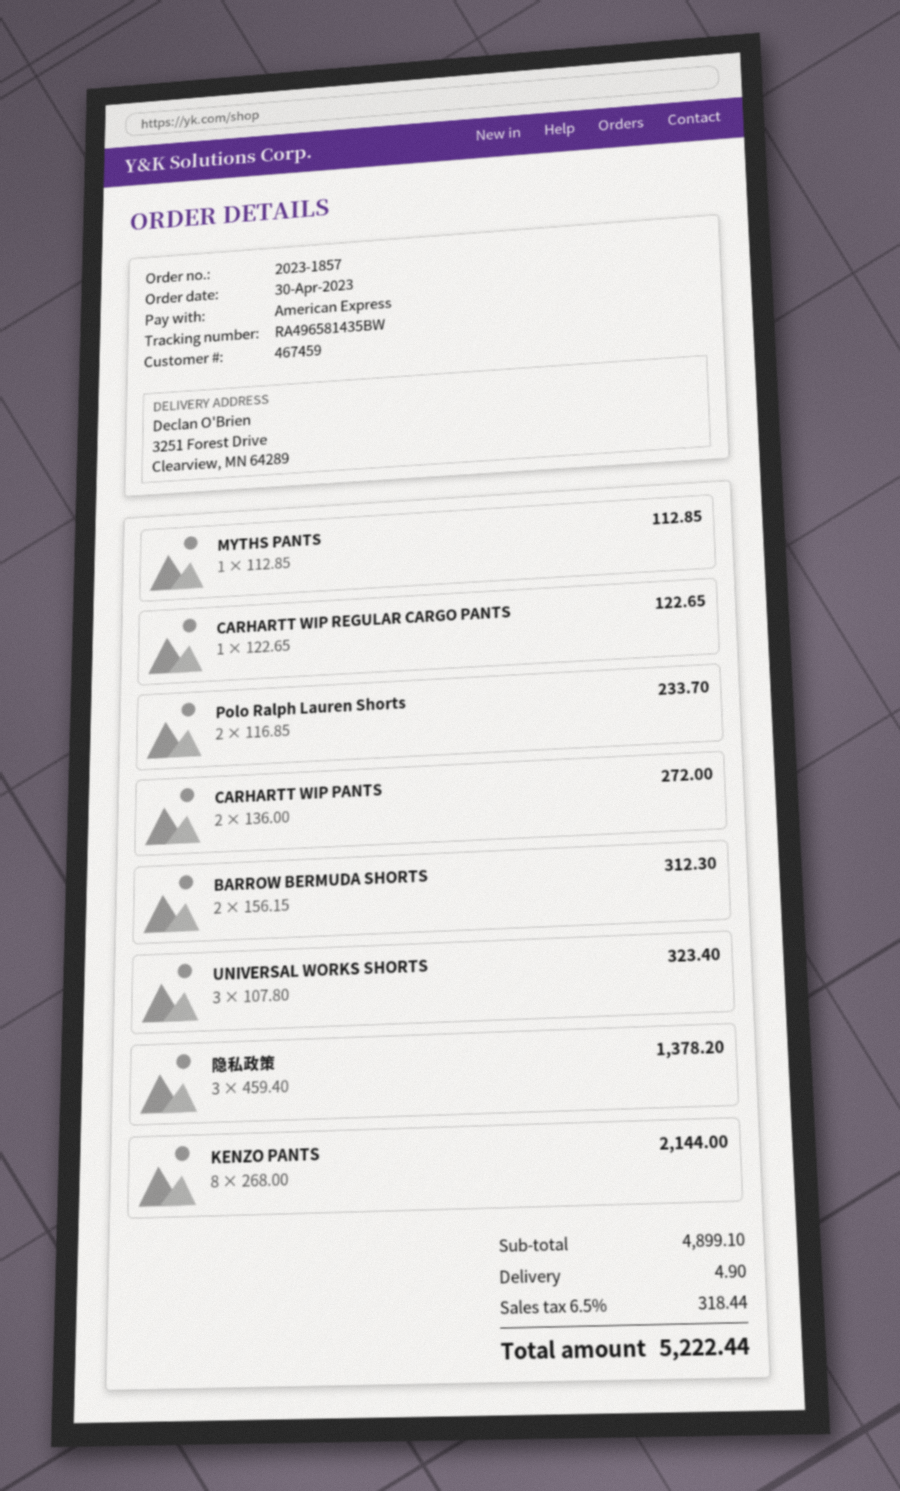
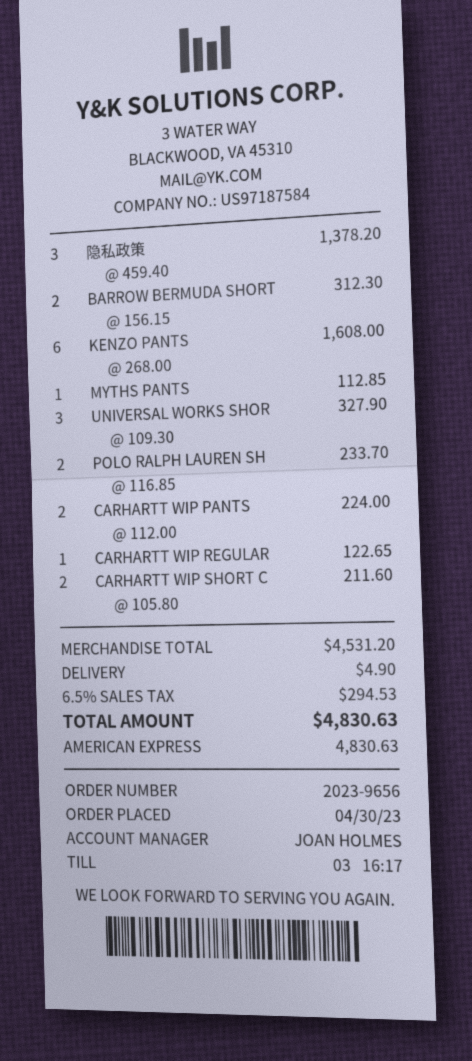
order number: 2023-1857 -> 2023-9656
CARHARTT WIP PANTS: 2 x 136.00 = 272.00 -> 2 x 112.00 = 224.00
UNIVERSAL WORKS SHORTS: 3 x 107.80 = 323.40 -> 3 x 109.30 = 327.90
KENZO PANTS: 8 x 268.00 = 2144.00 -> 6 x 268.00 = 1608.00
CARHARTT WIP SHORT C: none -> 2 x 105.80 = 211.60
subtotal: 4899.10 -> 4531.20
tax: 6.5% = 318.44 -> 6.5% = 294.53
total: 5222.44 -> 4830.63

